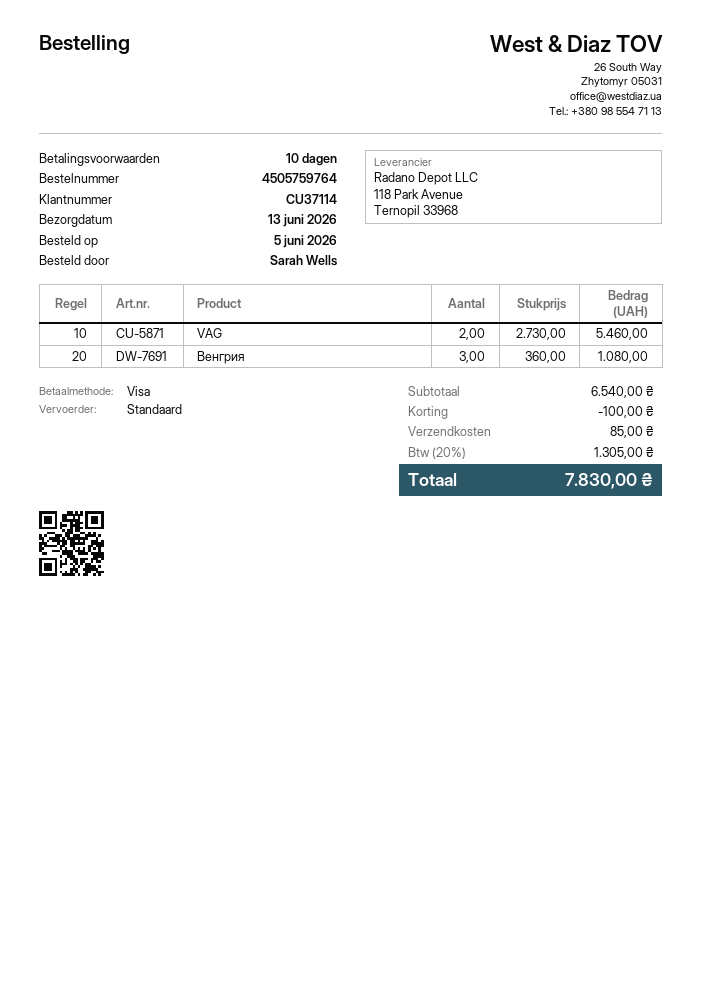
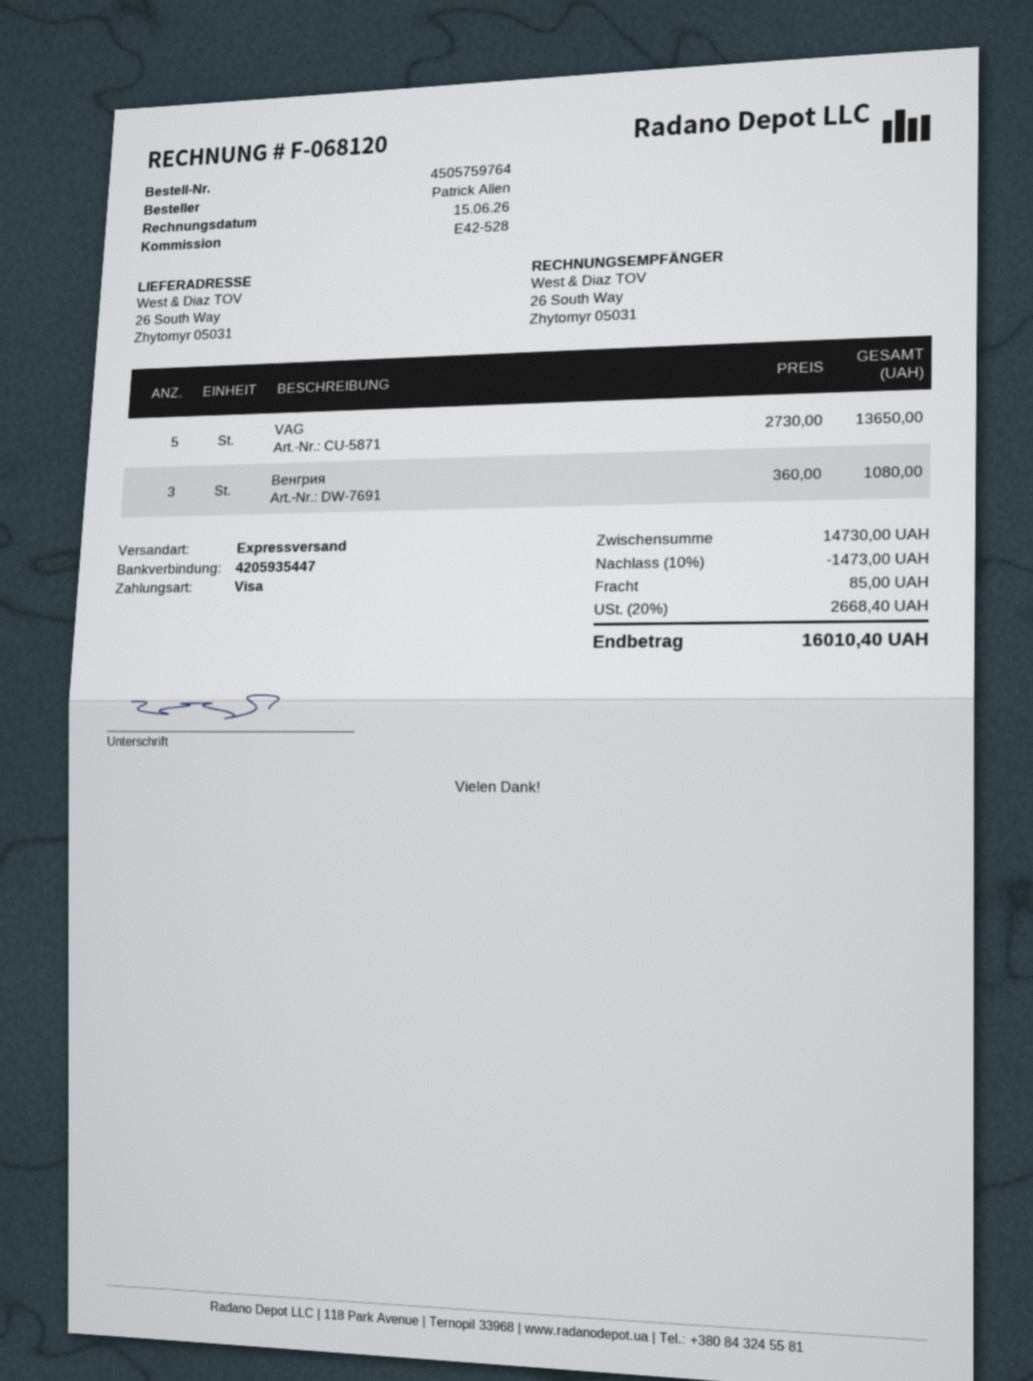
ordered by: Sarah Wells -> Patrick Allen
shipping method: standard -> express
VAG: 2 x 2730.00 = 5460.00 -> 5 x 2730.00 = 13650.00
subtotal: 6540.00 -> 14730.00
discount: 100.00 -> 1473.00
tax: 20% = 1305.00 -> 20% = 2668.40
total: 7830.00 -> 16010.40

